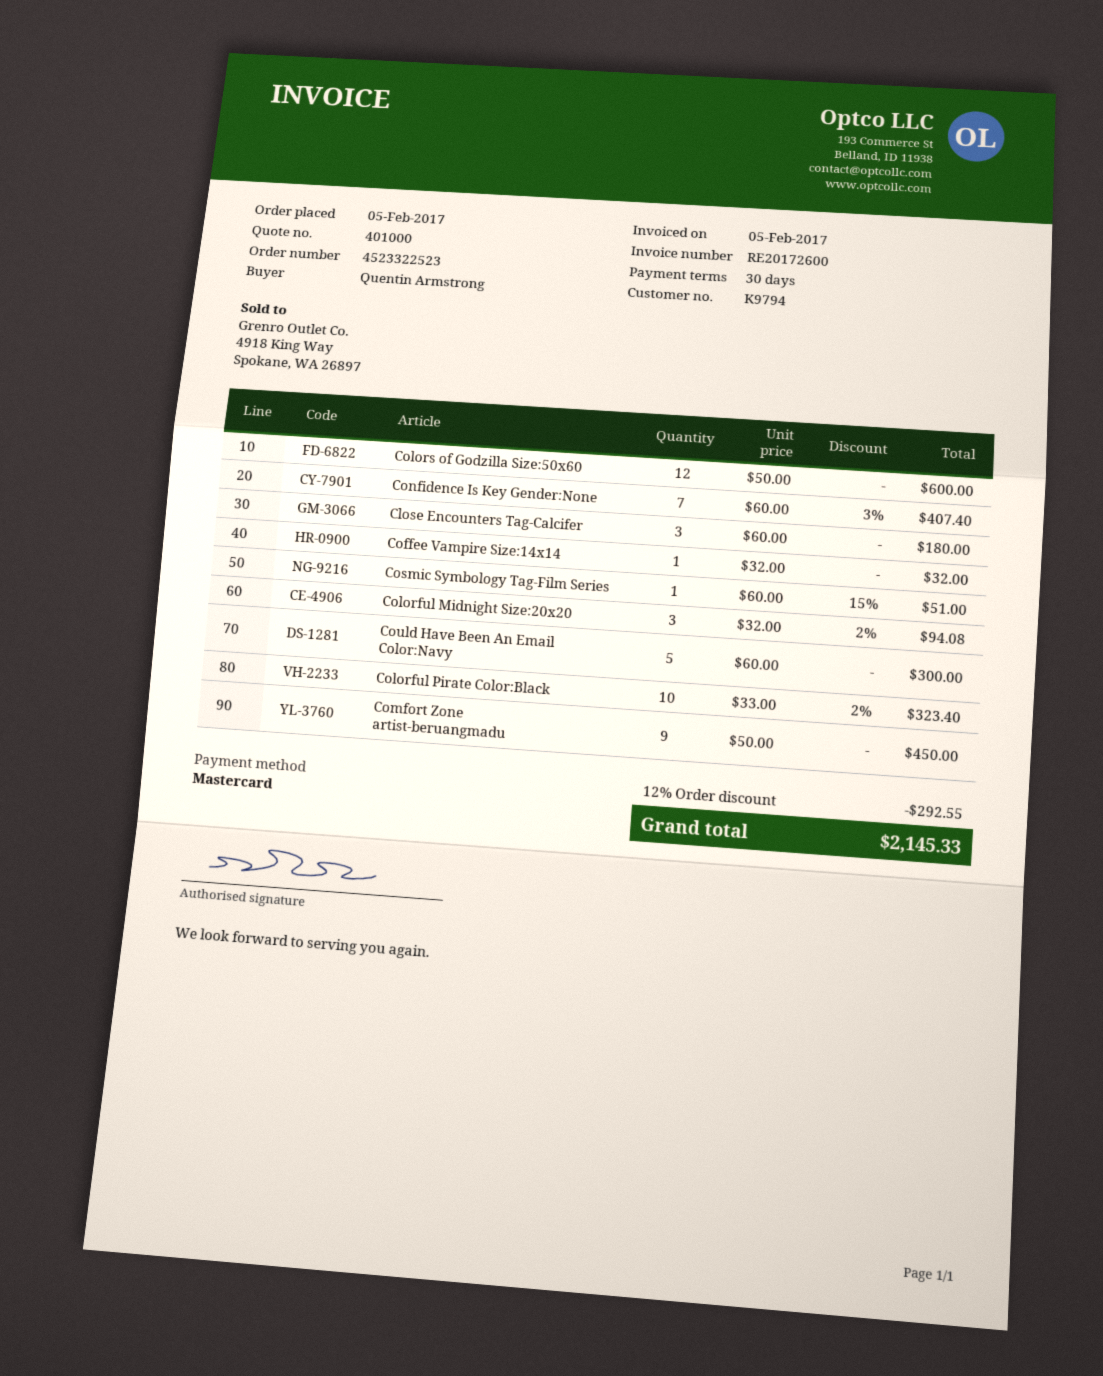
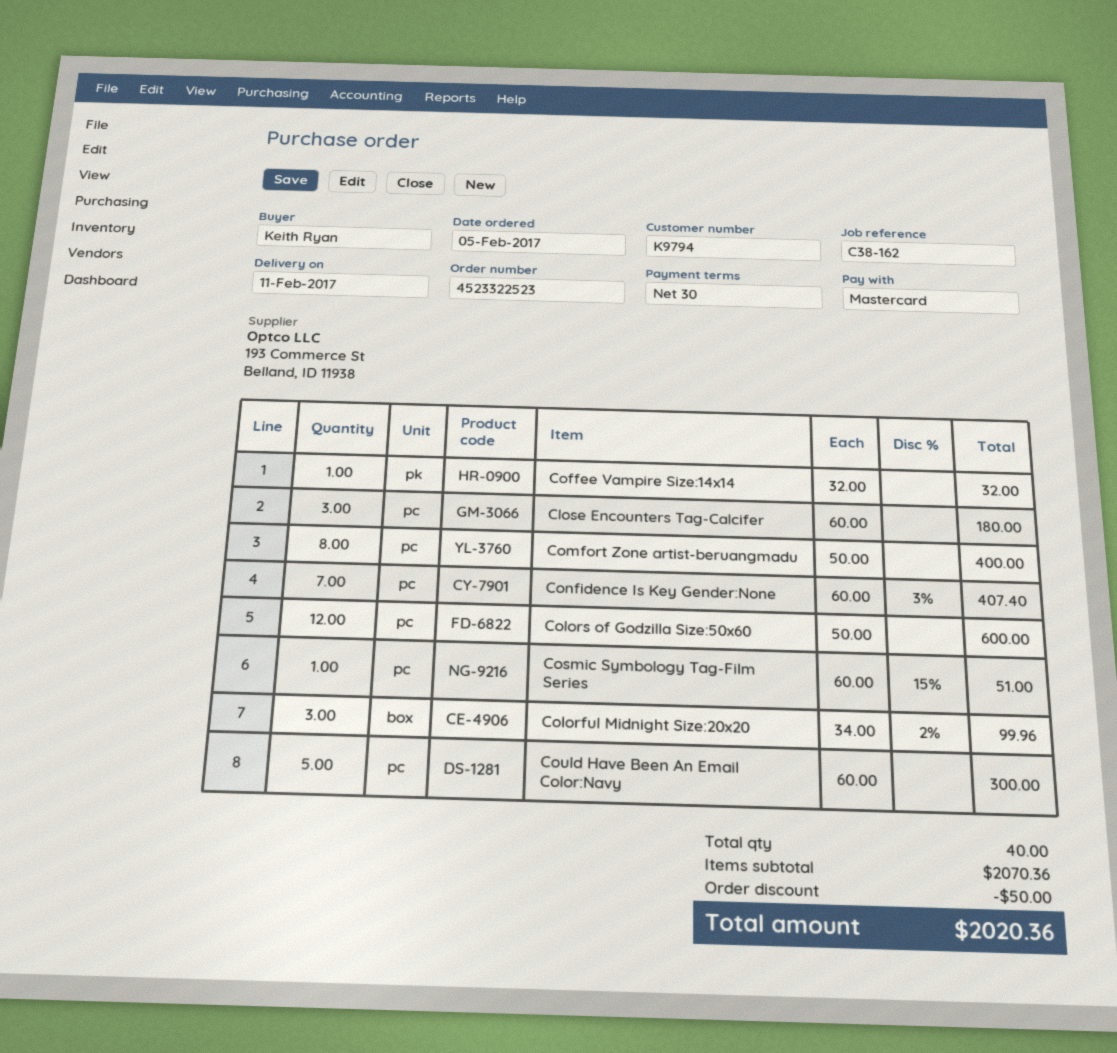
ordered by: Quentin Armstrong -> Keith Ryan
Colorful Midnight Size:20x20: 3 x 32.00 - 2% = 94.08 -> 3 x 34.00 - 2% = 99.96
Colorful Pirate Color:Black: 10 x 33.00 - 2% = 323.40 -> none
Comfort Zone artist-beruangmadu: 9 x 50.00 = 450.00 -> 8 x 50.00 = 400.00
discount: 292.55 -> 50.00
total: 2145.33 -> 2020.36

